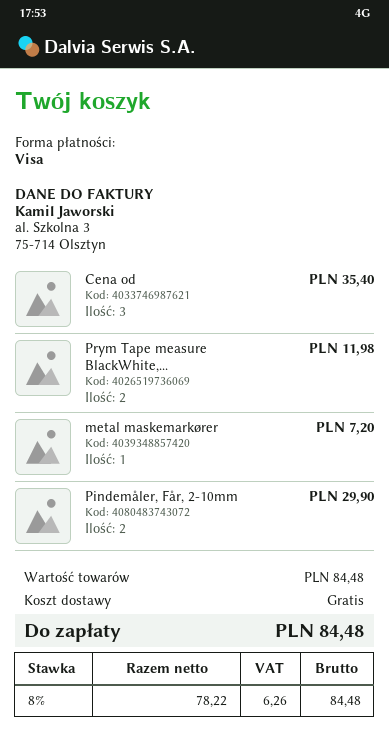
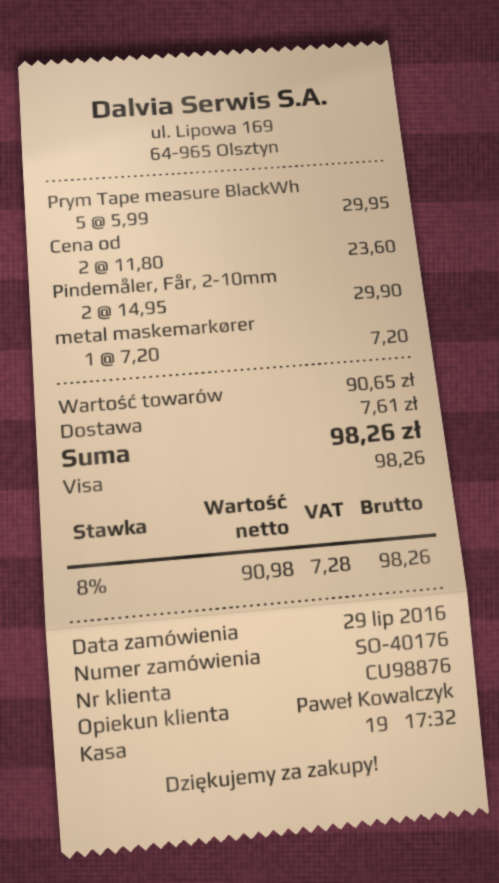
Cena od: 3 for 35.40 -> 2 for 23.60
Prym Tape measure BlackWhite,...: 2 for 11.98 -> 5 for 29.95
subtotal: 84.48 -> 90.65
shipping: 0.00 -> 7.61
net: 78.22 -> 90.98
tax: 8% = 6.26 -> 8% = 7.28
total: 84.48 -> 98.26

